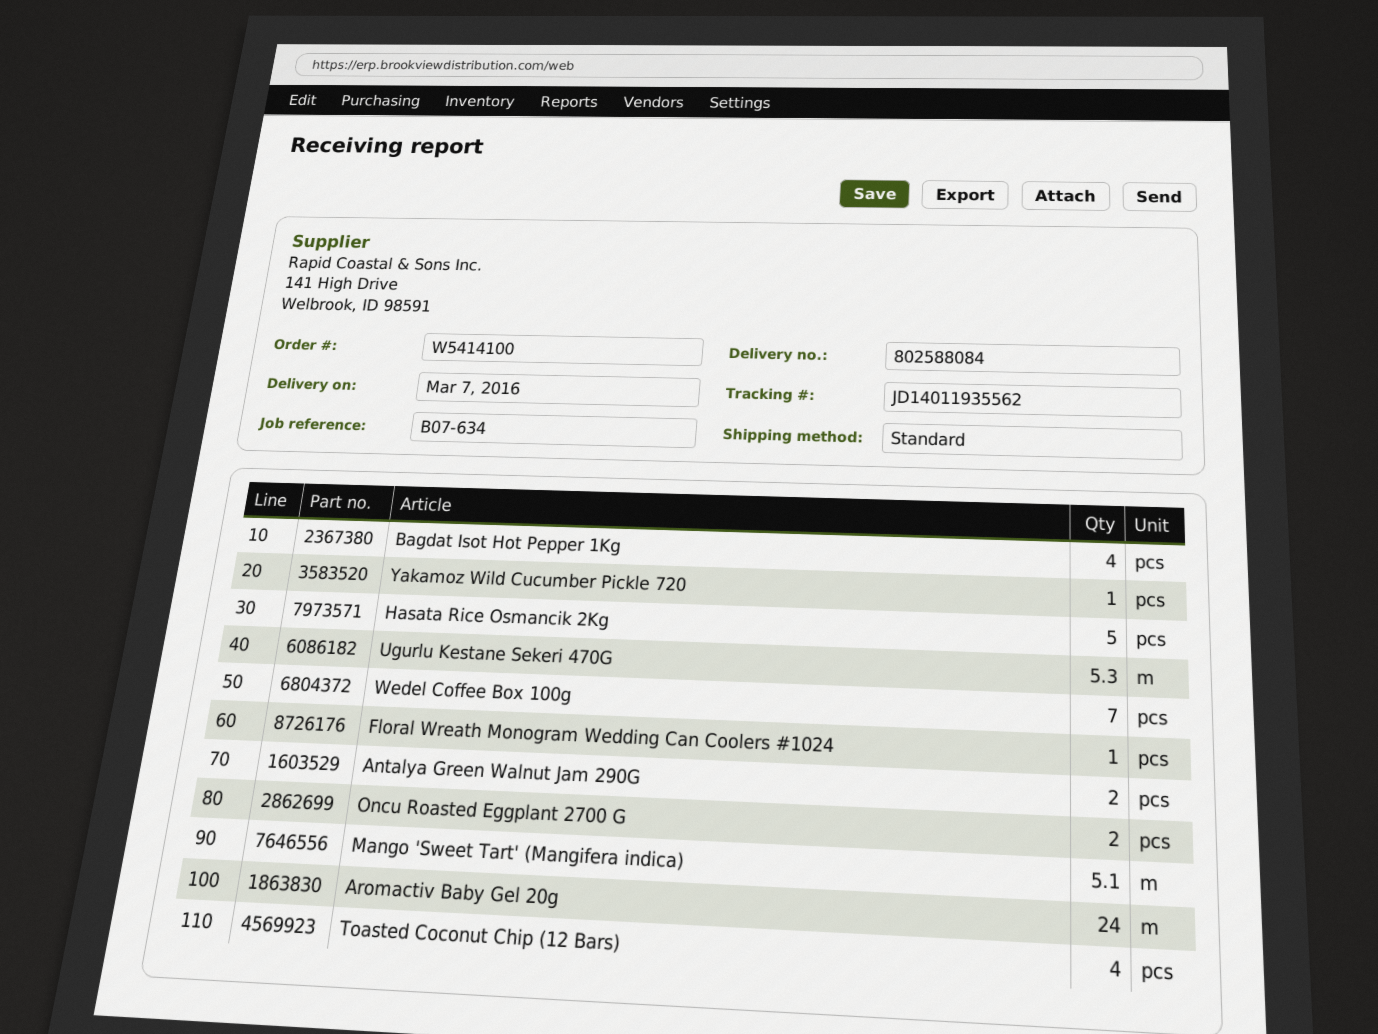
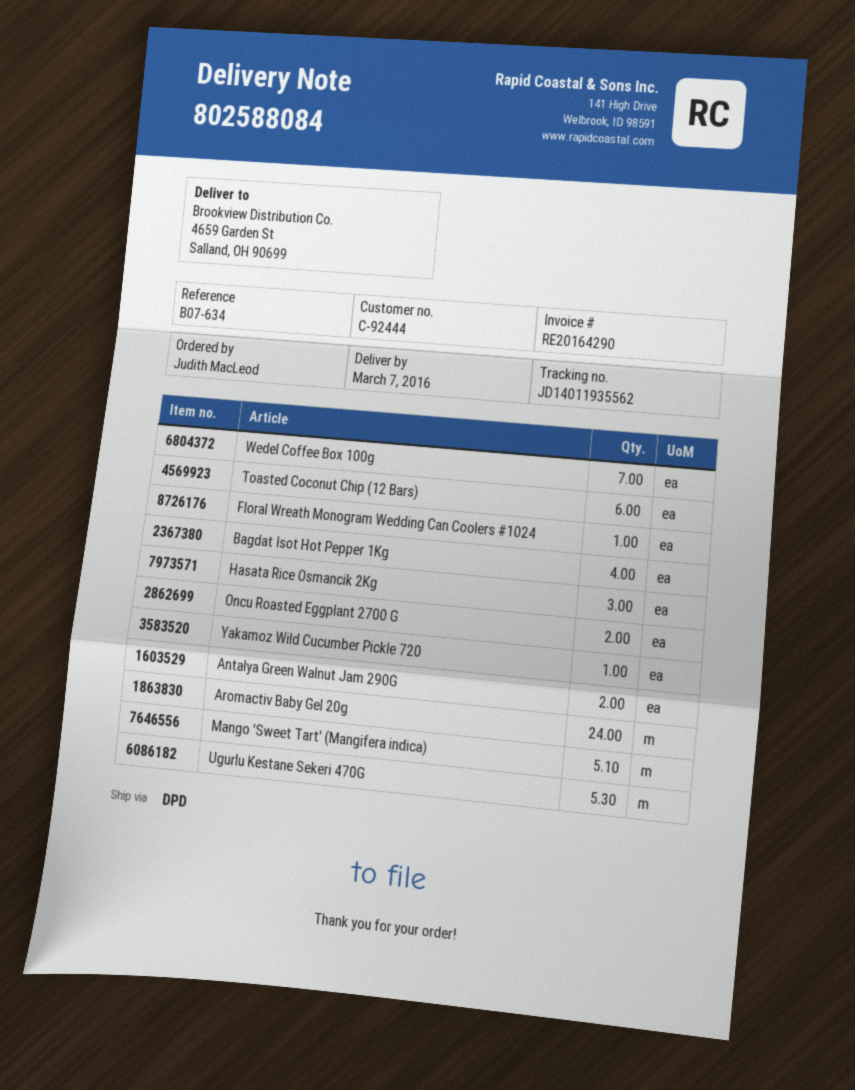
shipping method: standard -> DPD
Hasata Rice Osmancik 2Kg: 5 -> 3
Toasted Coconut Chip (12 Bars): 4 -> 6

